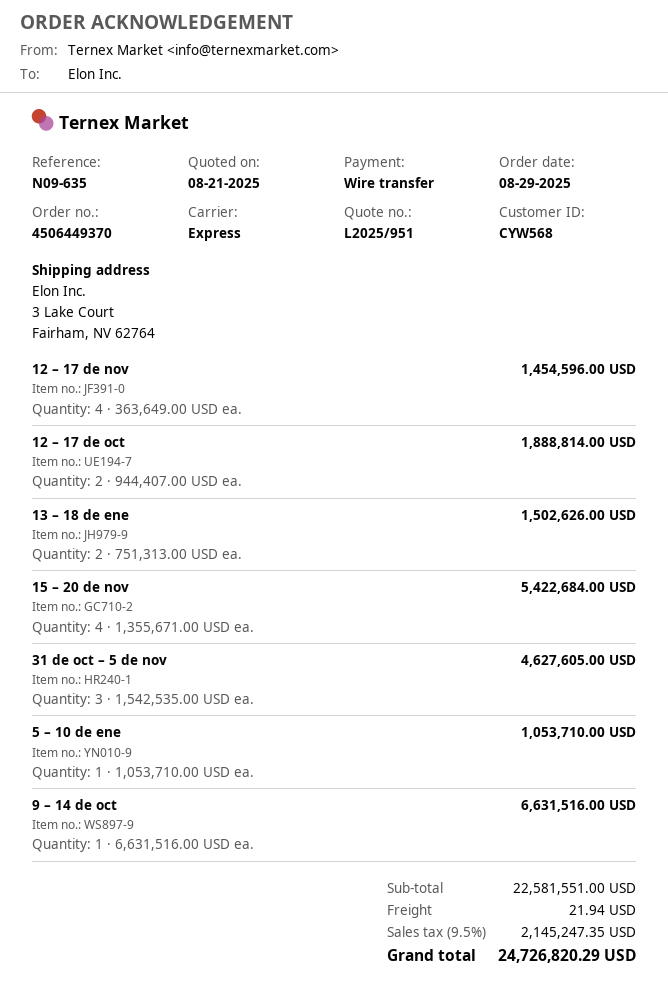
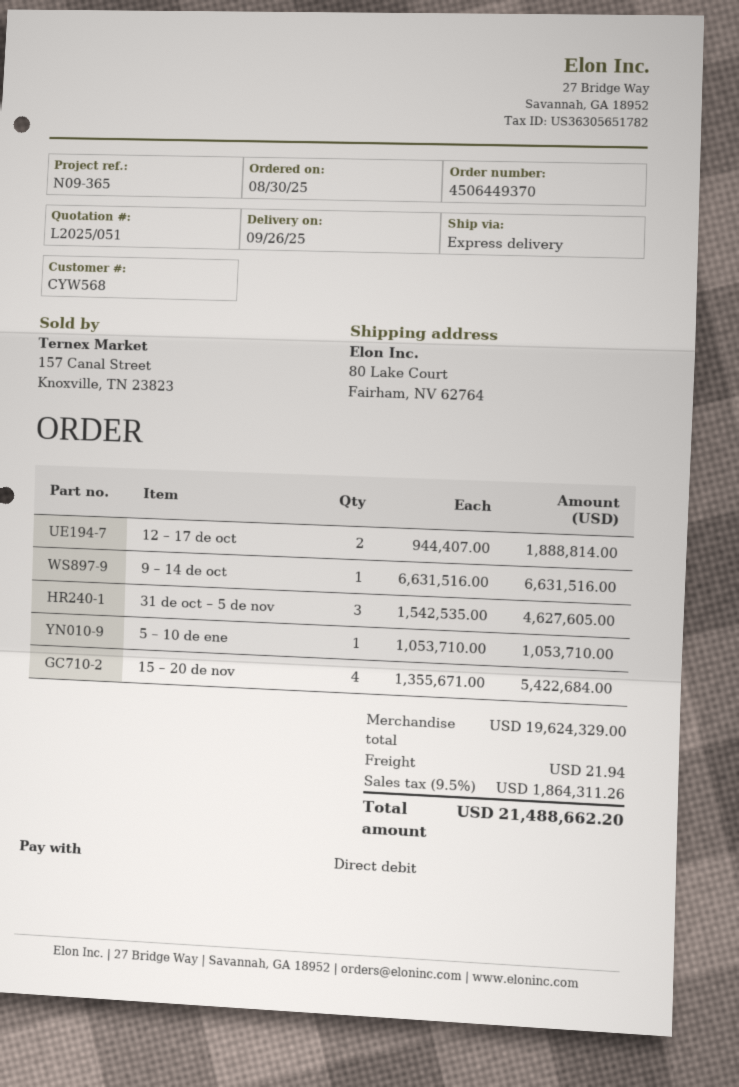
quote number: L2025/951 -> L2025/051
order date: 2025-08-29 -> 2025-08-30
reference: N09-635 -> N09-365
payment method: bank transfer -> direct debit
ship to: 3 Lake Court, Fairham, NV 62764 -> 80 Lake Court, Fairham, NV 62764
12 – 17 de nov: 4 x 363649.00 = 1454596.00 -> none
13 – 18 de ene: 2 x 751313.00 = 1502626.00 -> none
subtotal: 22581551.00 -> 19624329.00
tax: 9.5% = 2145247.35 -> 9.5% = 1864311.26
total: 24726820.29 -> 21488662.20

